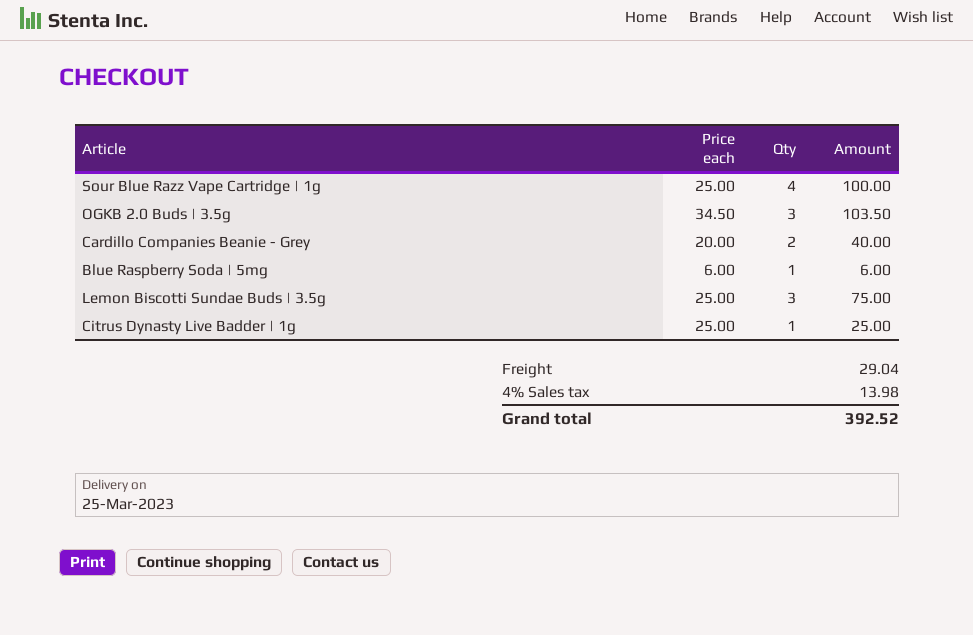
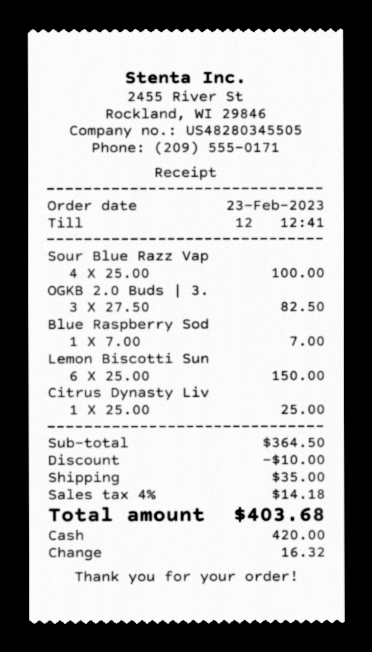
OGKB 2.0 Buds | 3.5g: 3 x 34.50 = 103.50 -> 3 x 27.50 = 82.50
Cardillo Companies Beanie - Grey: 2 x 20.00 = 40.00 -> none
Blue Raspberry Soda | 5mg: 1 x 6.00 = 6.00 -> 1 x 7.00 = 7.00
Lemon Biscotti Sundae Buds | 3.5g: 3 x 25.00 = 75.00 -> 6 x 25.00 = 150.00
discount: none -> 10.00
shipping: 29.04 -> 35.00
tax: 4% = 13.98 -> 4% = 14.18
total: 392.52 -> 403.68

